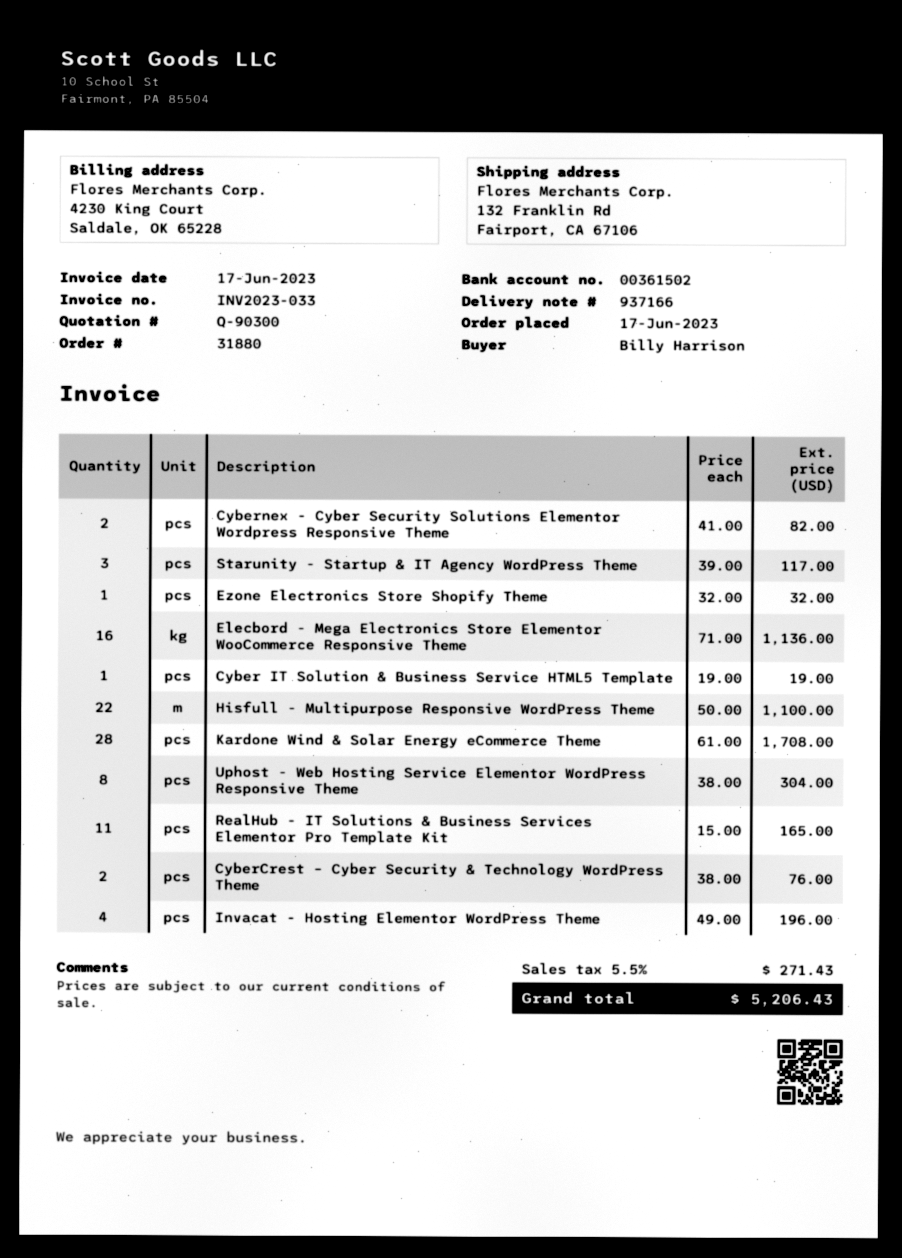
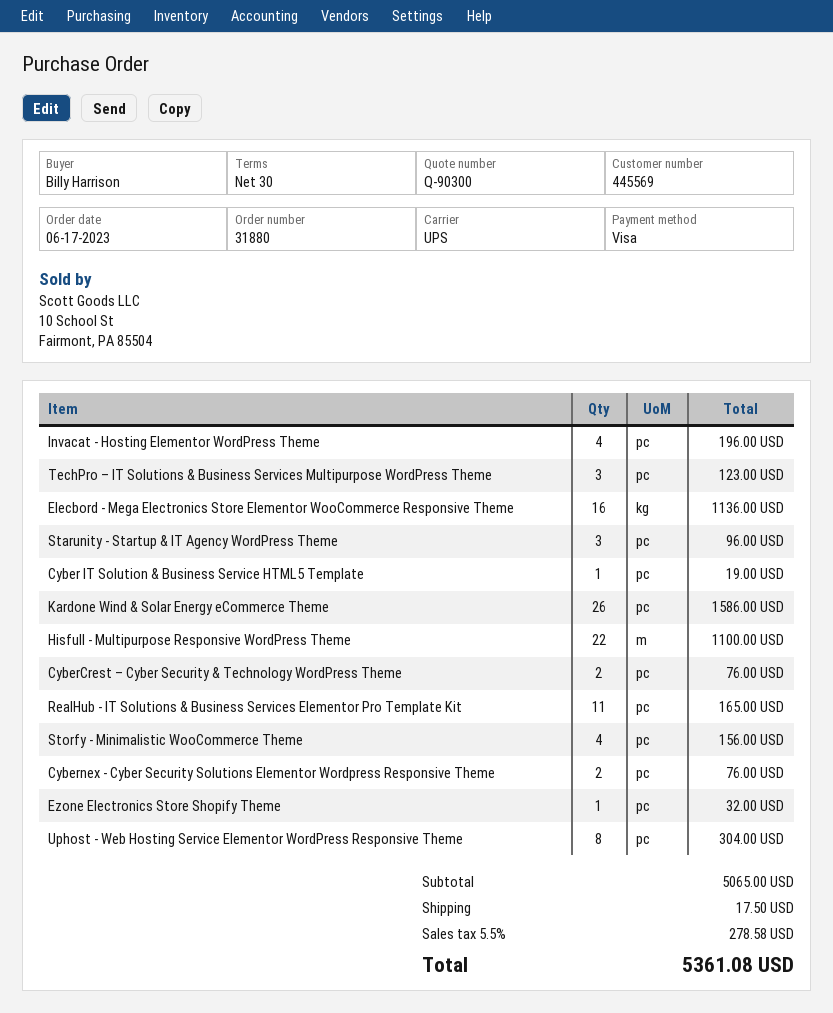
Cybernex - Cyber Security Solutions Elementor Wordpress Responsive Theme: 2 for 82.00 -> 2 for 76.00
Starunity - Startup & IT Agency WordPress Theme: 3 for 117.00 -> 3 for 96.00
Kardone Wind & Solar Energy eCommerce Theme: 28 for 1708.00 -> 26 for 1586.00
TechPro – IT Solutions & Business Services Multipurpose WordPress Theme: none -> 3 for 123.00
Storfy - Minimalistic WooCommerce Theme: none -> 4 for 156.00
shipping: none -> 17.50
tax: 5.5% = 271.43 -> 5.5% = 278.58
total: 5206.43 -> 5361.08

